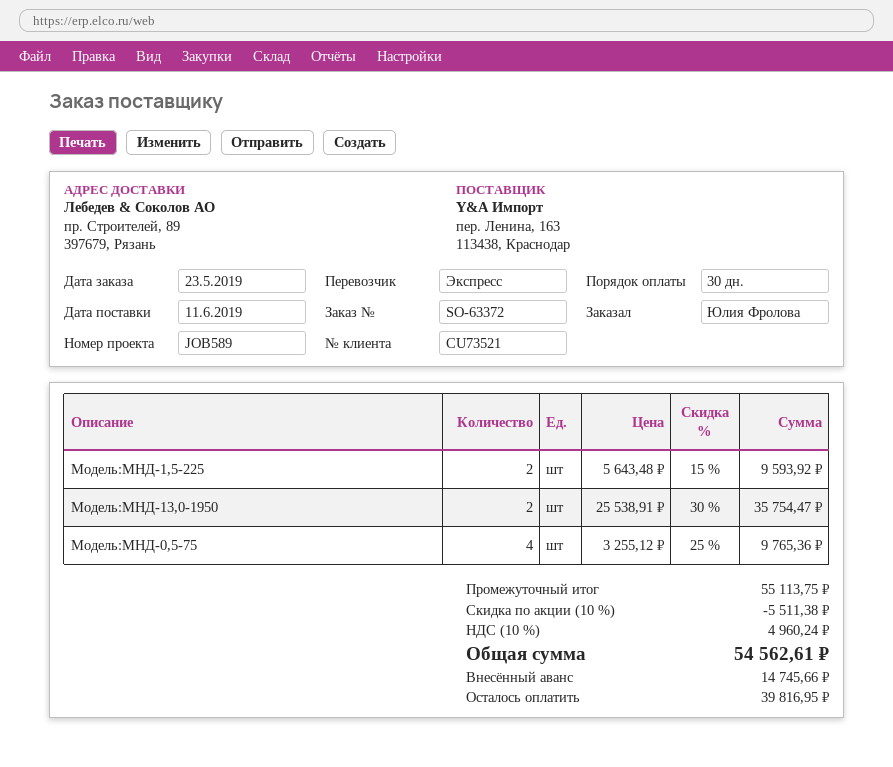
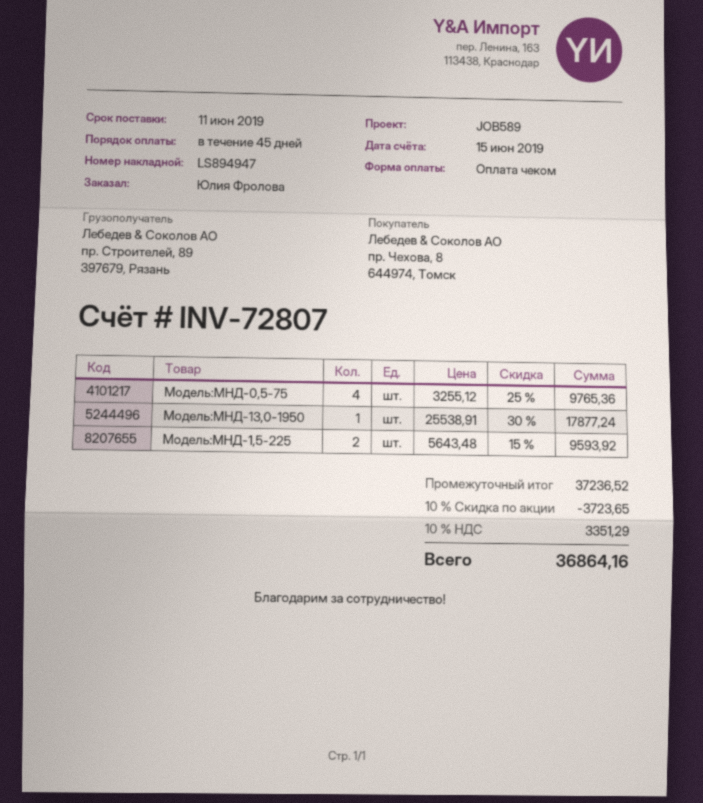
payment terms: 30 days -> 45 days
Модель:МНД-13,0-1950: 2 x 25538.91 - 30% = 35754.47 -> 1 x 25538.91 - 30% = 17877.24
subtotal: 55113.75 -> 37236.52
discount: 10% = 5511.38 -> 10% = 3723.65
tax: 10% = 4960.24 -> 10% = 3351.29
total: 54562.61 -> 36864.16

